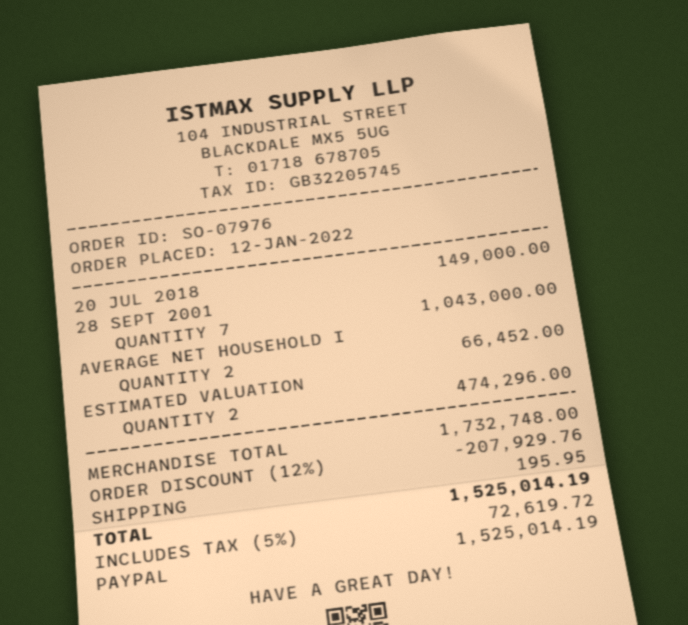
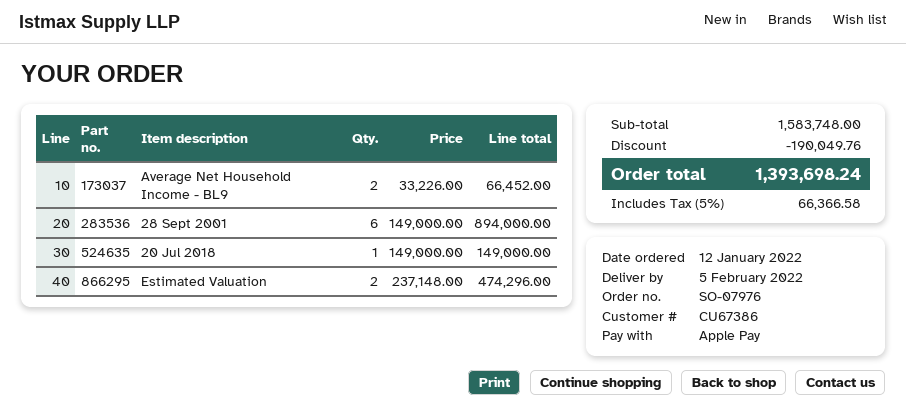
payment method: PayPal -> Apple Pay
28 SEPT 2001: 7 for 1043000.00 -> 6 for 894000.00
subtotal: 1732748.00 -> 1583748.00
discount: 207929.76 -> 190049.76
shipping: 195.95 -> none
tax: 5% = 72619.72 -> 5% = 66366.58
total: 1525014.19 -> 1393698.24

